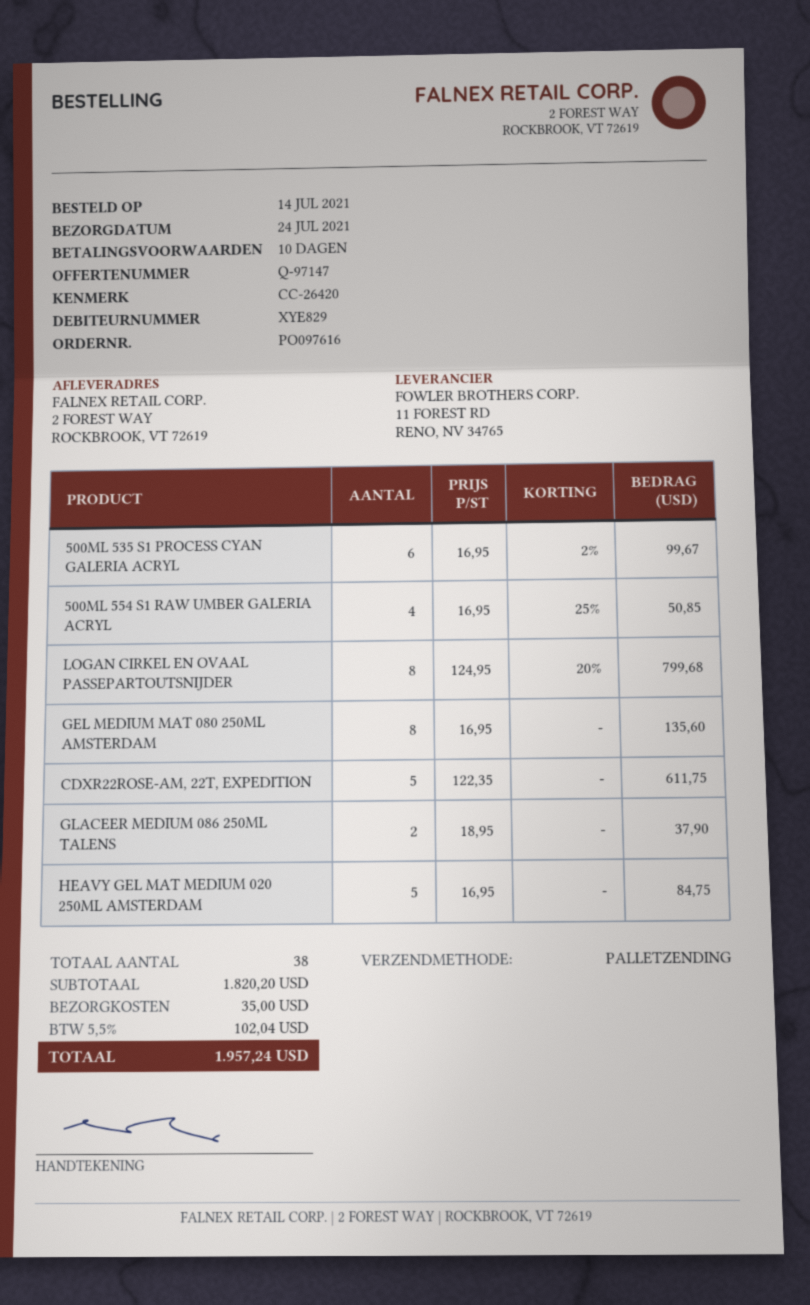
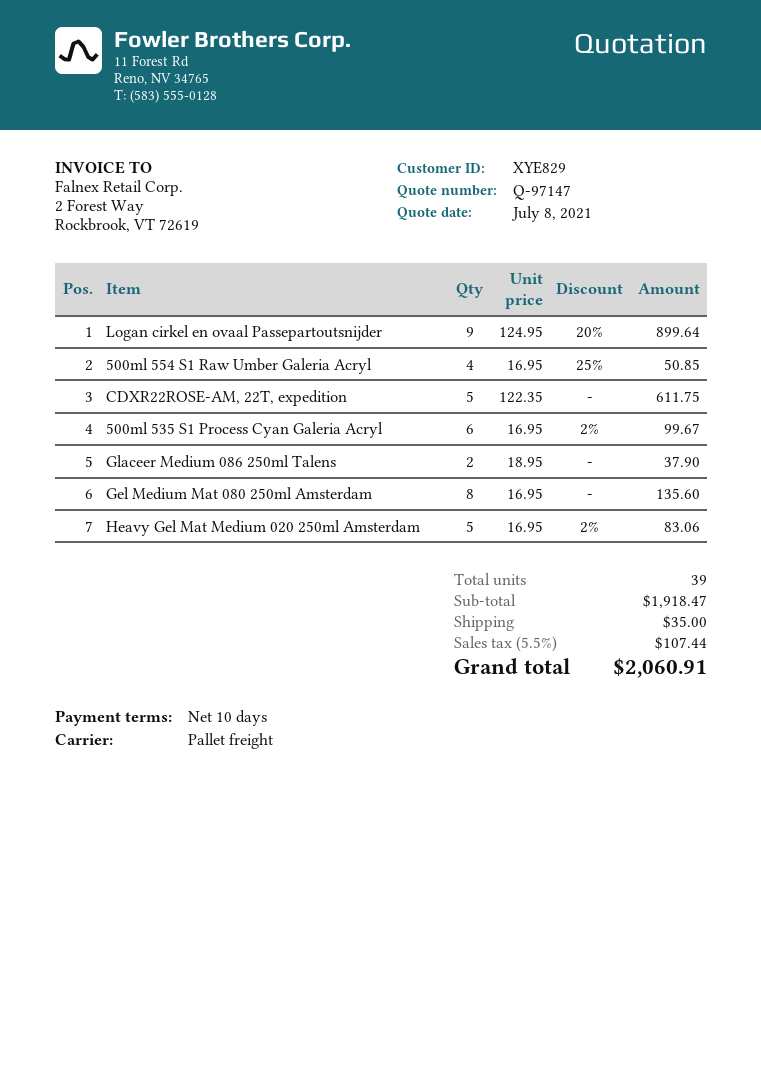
LOGAN CIRKEL EN OVAAL PASSEPARTOUTSNIJDER: 8 x 124.95 - 20% = 799.68 -> 9 x 124.95 - 20% = 899.64
HEAVY GEL MAT MEDIUM 020 250ML AMSTERDAM: 5 x 16.95 = 84.75 -> 5 x 16.95 - 2% = 83.06
total quantity: 38 -> 39
subtotal: 1820.20 -> 1918.47
tax: 5.5% = 102.04 -> 5.5% = 107.44
total: 1957.24 -> 2060.91

